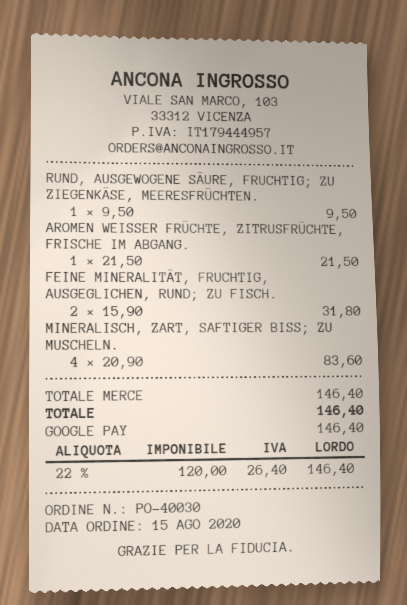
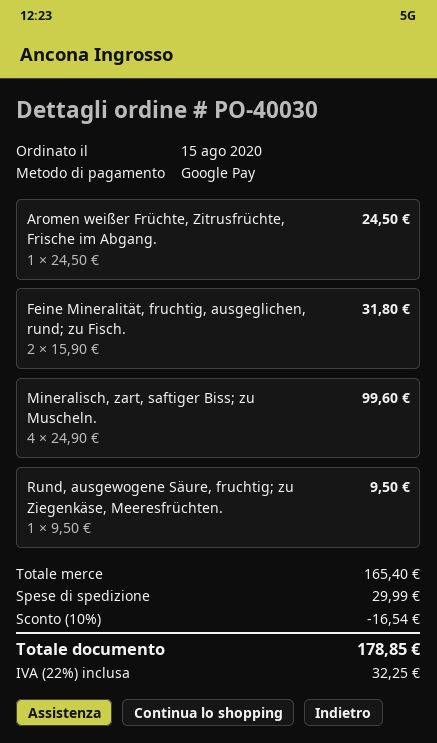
AROMEN WEISSER FRÜCHTE, ZITRUSFRÜCHTE, FRISCHE IM ABGANG.: 1 x 21.50 = 21.50 -> 1 x 24.50 = 24.50
MINERALISCH, ZART, SAFTIGER BISS; ZU MUSCHELN.: 4 x 20.90 = 83.60 -> 4 x 24.90 = 99.60
subtotal: 146.40 -> 165.40
discount: none -> 10% = 16.54
shipping: none -> 29.99
tax: 22% = 26.40 -> 22% = 32.25
total: 146.40 -> 178.85

